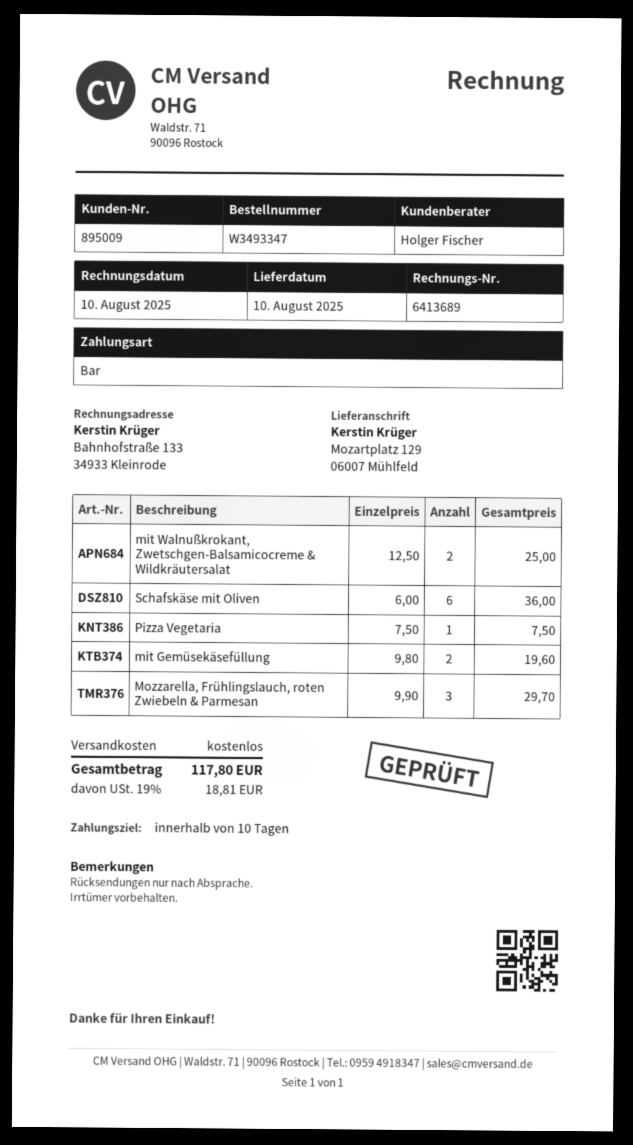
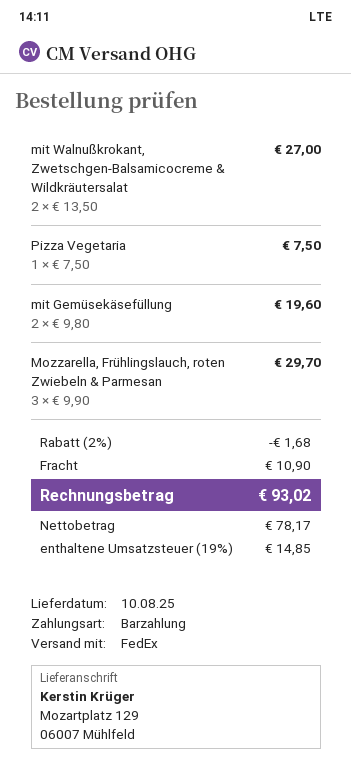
mit Walnußkrokant, Zwetschgen-Balsamicocreme & Wildkräutersalat: 2 x 12.50 = 25.00 -> 2 x 13.50 = 27.00
Schafskäse mit Oliven: 6 x 6.00 = 36.00 -> none
discount: none -> 2% = 1.68
shipping: 0.00 -> 10.90
tax: 19% = 18.81 -> 19% = 14.85
total: 117.80 -> 93.02

